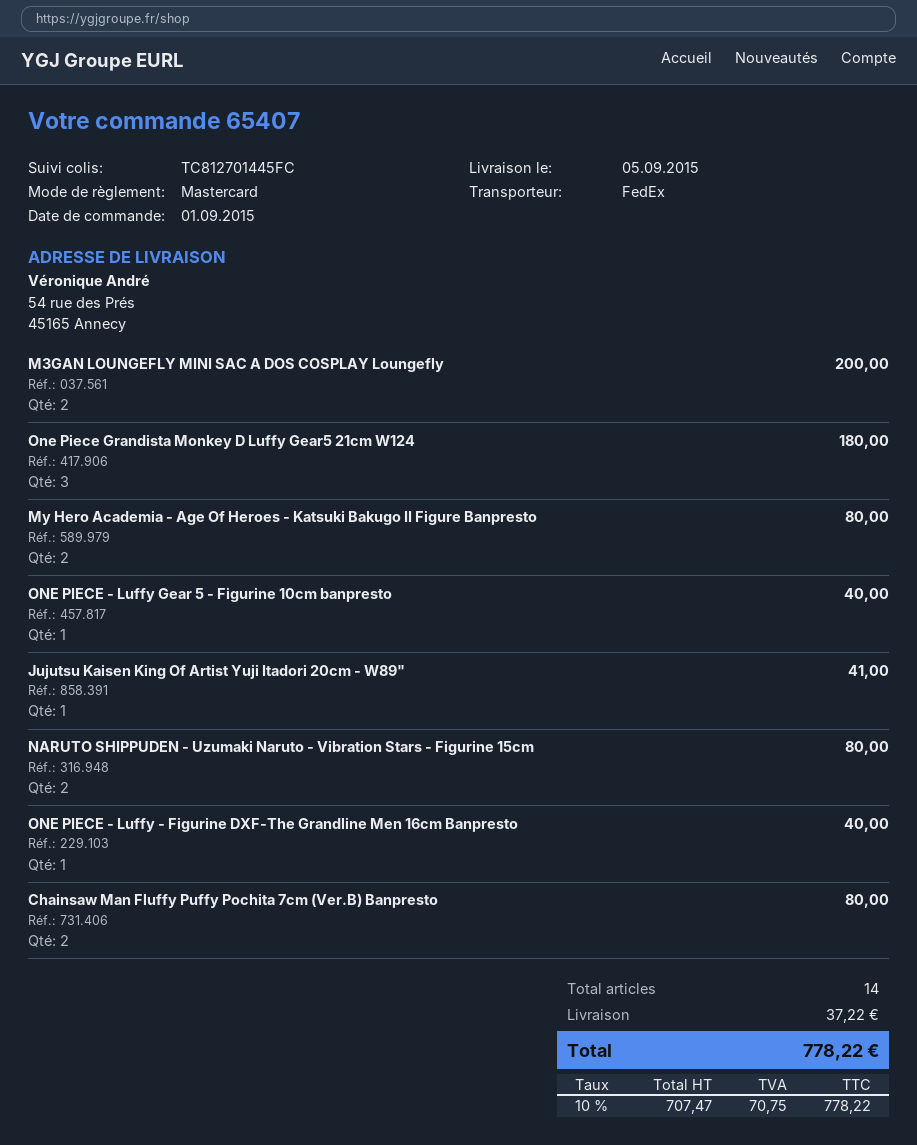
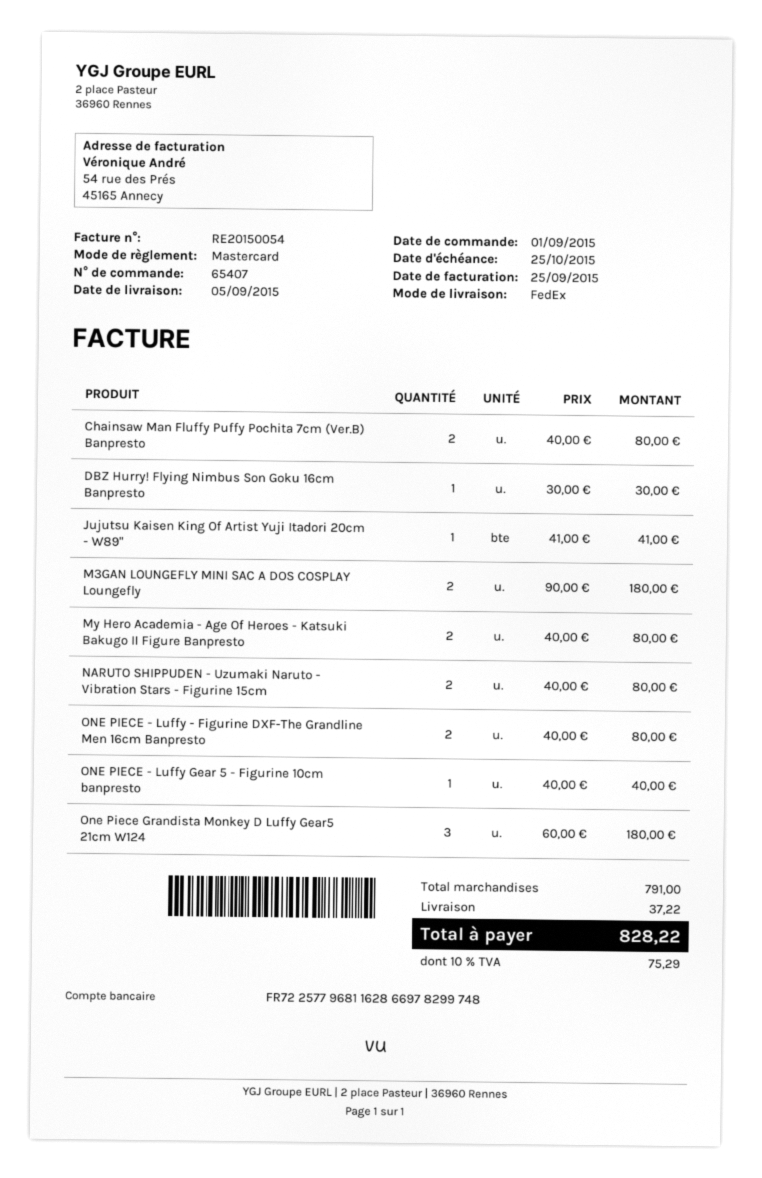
M3GAN LOUNGEFLY MINI SAC A DOS COSPLAY Loungefly: 2 for 200.00 -> 2 for 180.00
ONE PIECE - Luffy - Figurine DXF-The Grandline Men 16cm Banpresto: 1 for 40.00 -> 2 for 80.00
DBZ Hurry! Flying Nimbus Son Goku 16cm Banpresto: none -> 1 for 30.00
tax: 10% = 70.75 -> 10% = 75.29
total: 778.22 -> 828.22

